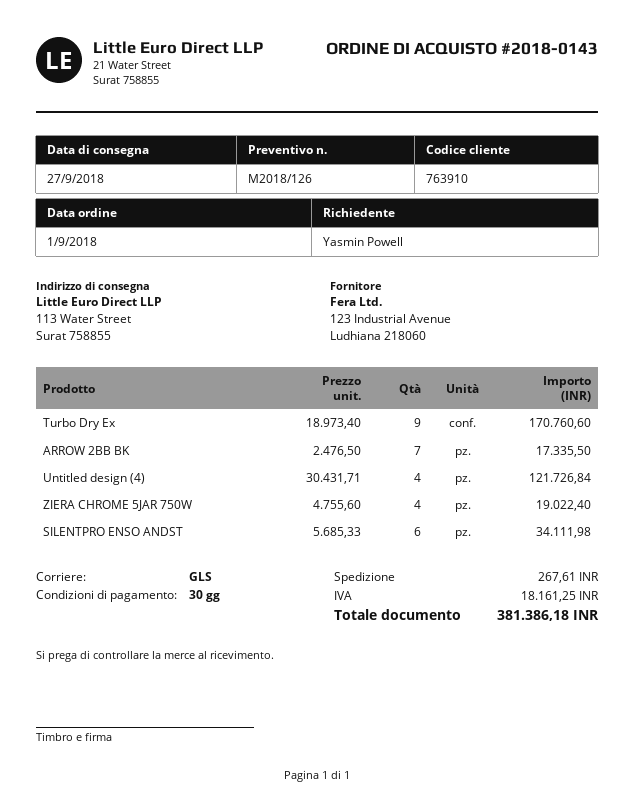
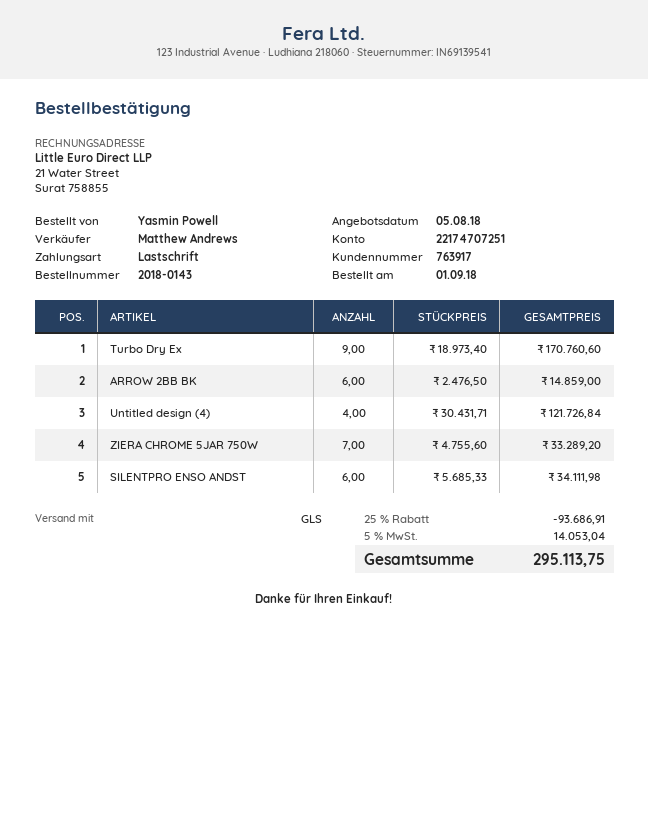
customer number: 763910 -> 763917
ARROW 2BB BK: 7 x 2476.50 = 17335.50 -> 6 x 2476.50 = 14859.00
ZIERA CHROME 5JAR 750W: 4 x 4755.60 = 19022.40 -> 7 x 4755.60 = 33289.20
discount: none -> 25% = 93686.91
shipping: 267.61 -> none
tax: 18161.25 -> 14053.04
total: 381386.18 -> 295113.75

